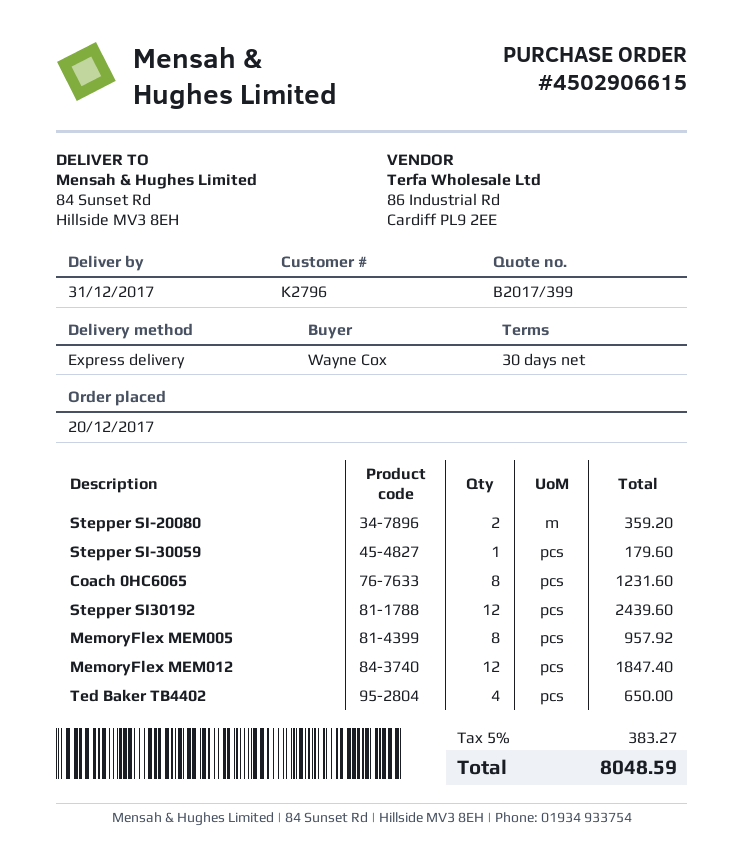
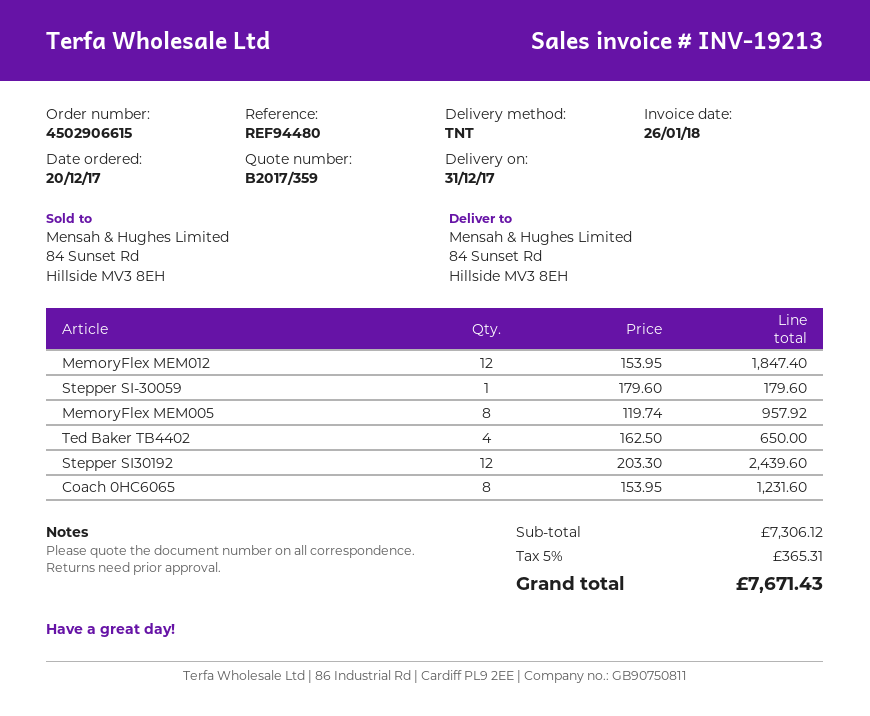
quote number: B2017/399 -> B2017/359
shipping method: express -> TNT
Stepper SI-20080: 2 for 359.20 -> none
tax: 5% = 383.27 -> 5% = 365.31
total: 8048.59 -> 7671.43

